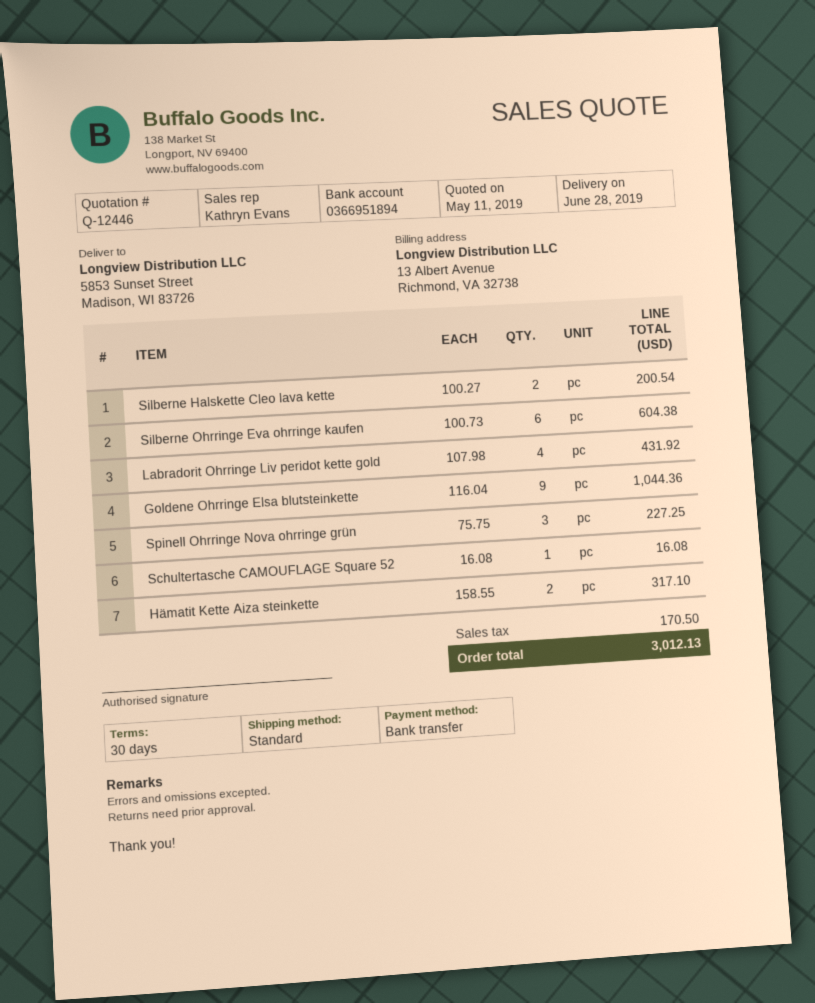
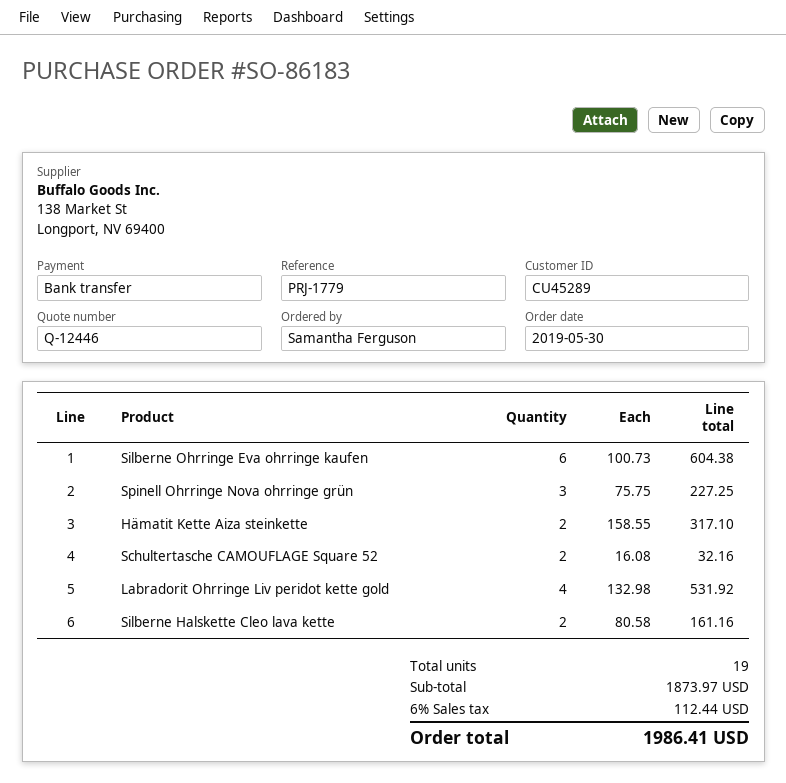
Silberne Halskette Cleo lava kette: 2 x 100.27 = 200.54 -> 2 x 80.58 = 161.16
Labradorit Ohrringe Liv peridot kette gold: 4 x 107.98 = 431.92 -> 4 x 132.98 = 531.92
Goldene Ohrringe Elsa blutsteinkette: 9 x 116.04 = 1044.36 -> none
Schultertasche CAMOUFLAGE Square 52: 1 x 16.08 = 16.08 -> 2 x 16.08 = 32.16
tax: 170.50 -> 112.44
total: 3012.13 -> 1986.41

